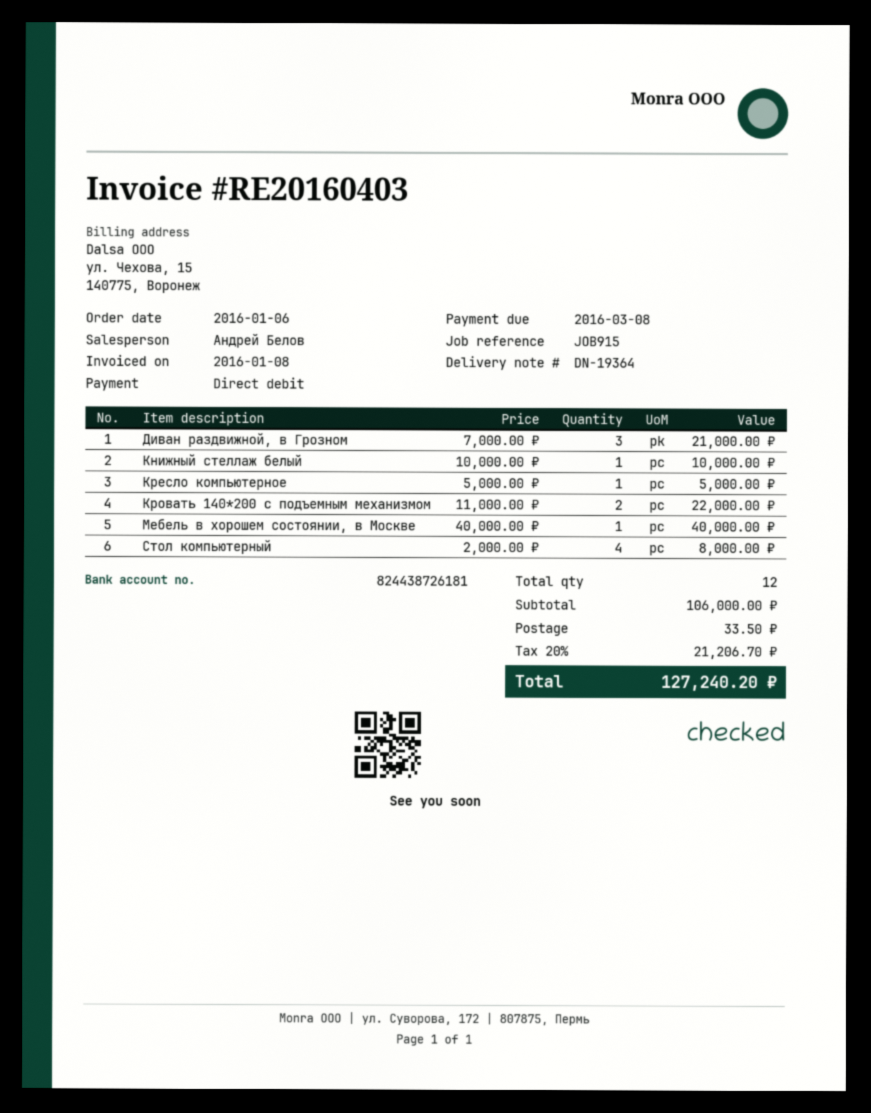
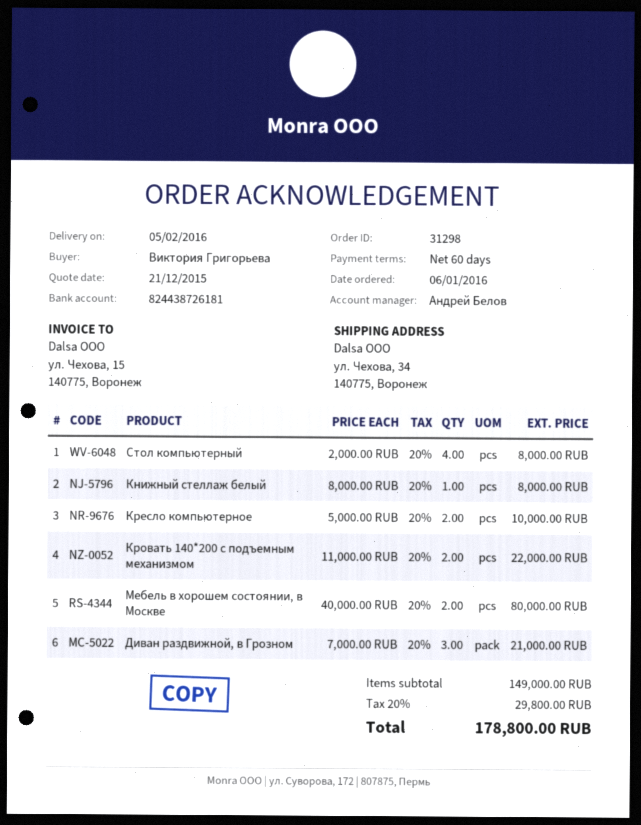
Книжный стеллаж белый: 1 x 10000.00 = 10000.00 -> 1 x 8000.00 = 8000.00
Кресло компьютерное: 1 x 5000.00 = 5000.00 -> 2 x 5000.00 = 10000.00
Мебель в хорошем состоянии, в Москве: 1 x 40000.00 = 40000.00 -> 2 x 40000.00 = 80000.00
subtotal: 106000.00 -> 149000.00
shipping: 33.50 -> none
tax: 20% = 21206.70 -> 20% = 29800.00
total: 127240.20 -> 178800.00

